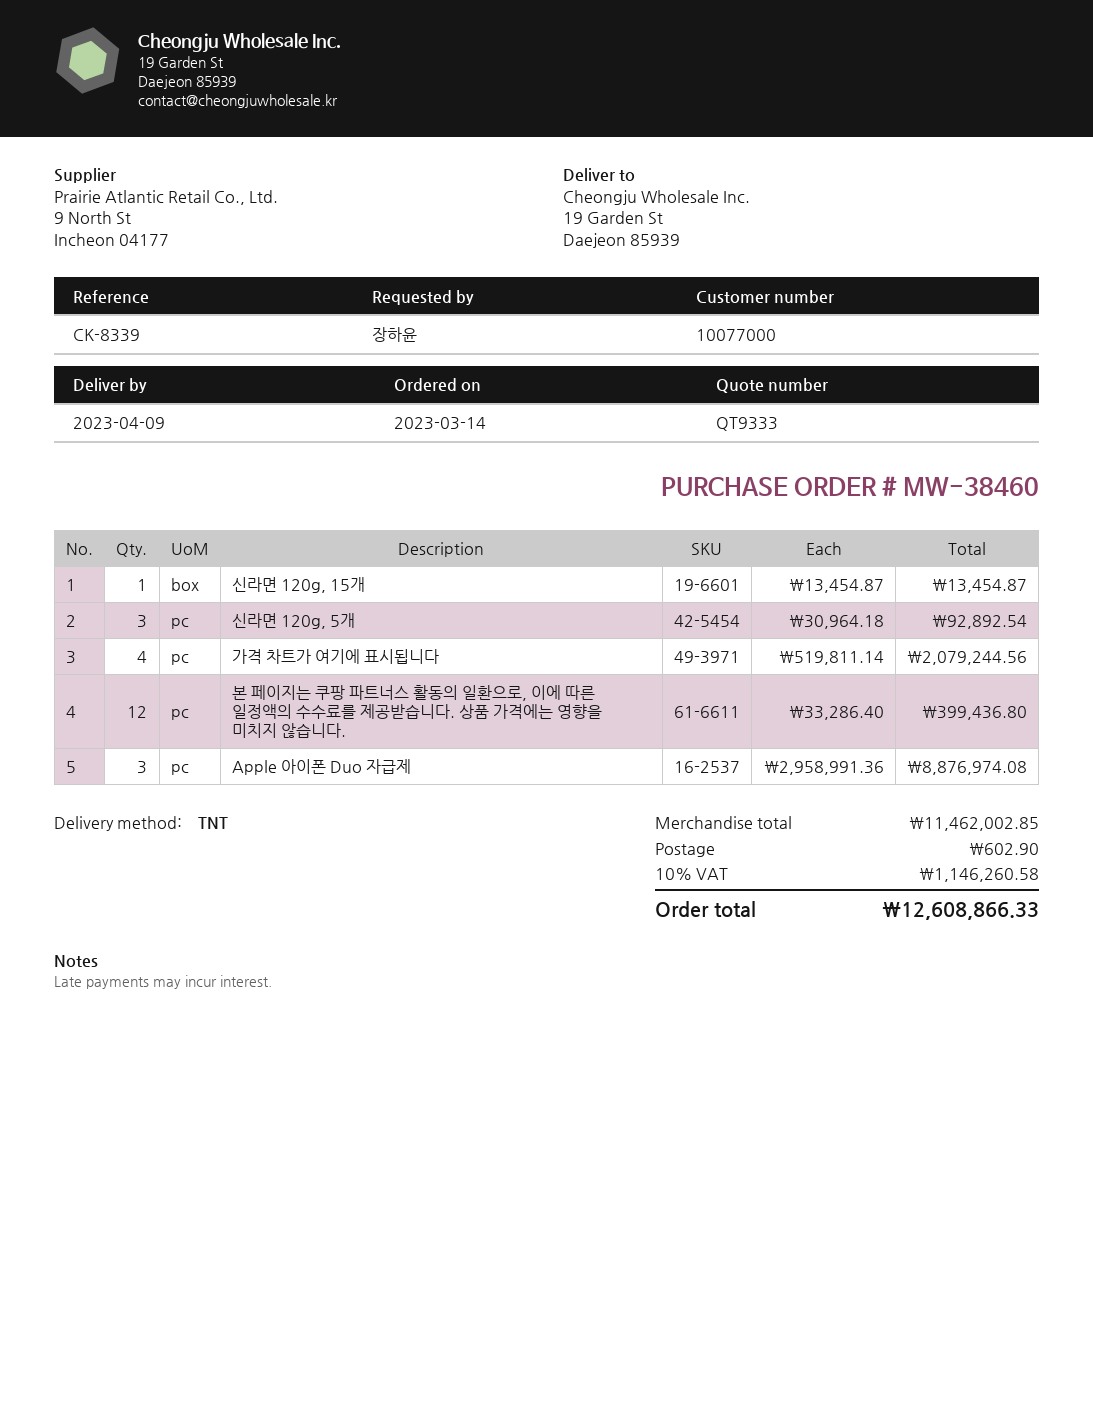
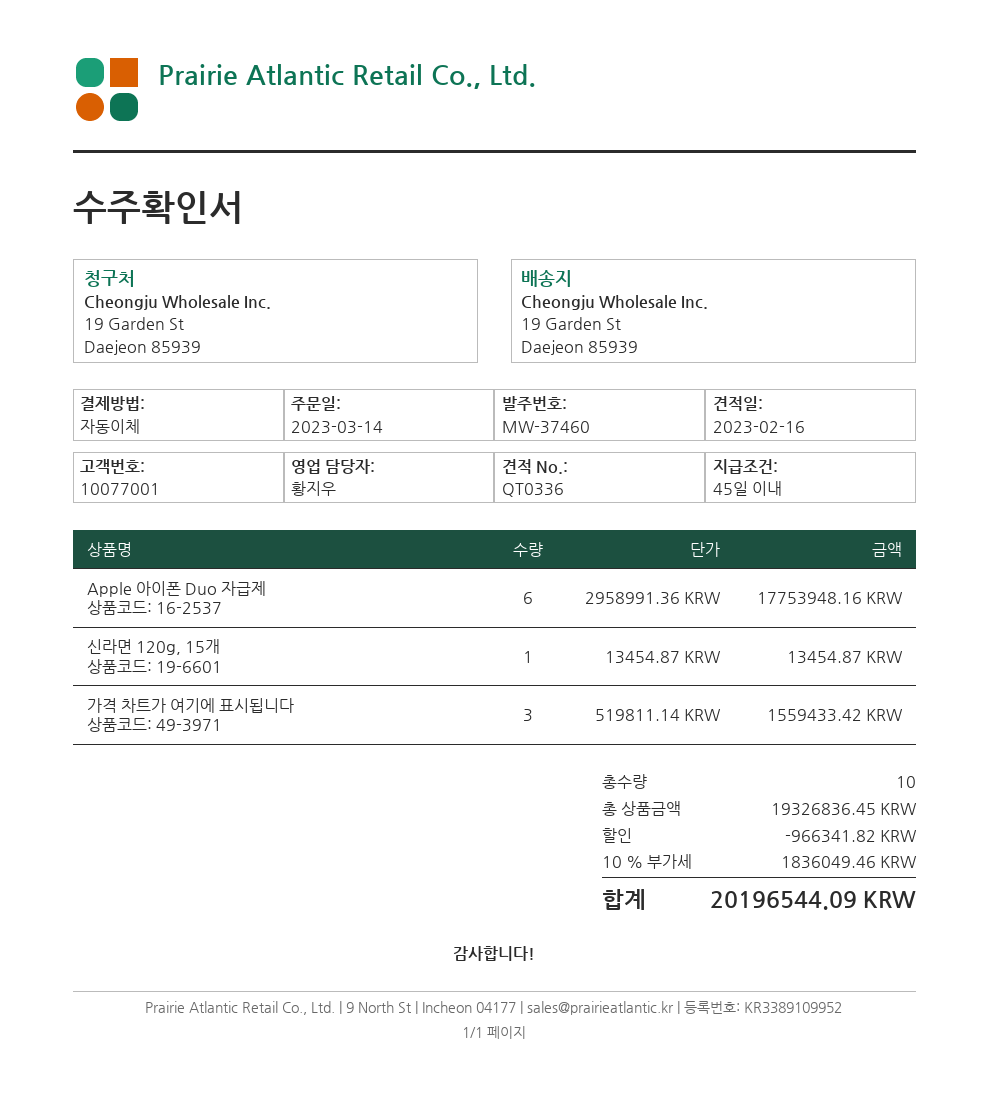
quote number: QT9333 -> QT0336
order number: MW-38460 -> MW-37460
customer number: 10077000 -> 10077001
신라면 120g, 5개: 3 x 30964.18 = 92892.54 -> none
가격 차트가 여기에 표시됩니다: 4 x 519811.14 = 2079244.56 -> 3 x 519811.14 = 1559433.42
본 페이지는 쿠팡 파트너스 활동의 일환으로, 이에 따른 일정액의 수수료를 제공받습니다. 상품 가격에는 영향을 미치지 않습니다.: 12 x 33286.40 = 399436.80 -> none
Apple 아이폰 Duo 자급제: 3 x 2958991.36 = 8876974.08 -> 6 x 2958991.36 = 17753948.16
subtotal: 11462002.85 -> 19326836.45
discount: none -> 966341.82
shipping: 602.90 -> none
tax: 10% = 1146260.58 -> 10% = 1836049.46
total: 12608866.33 -> 20196544.09

